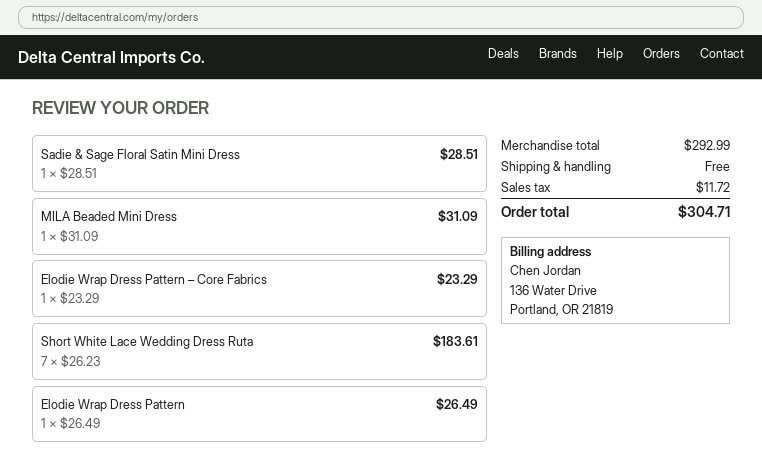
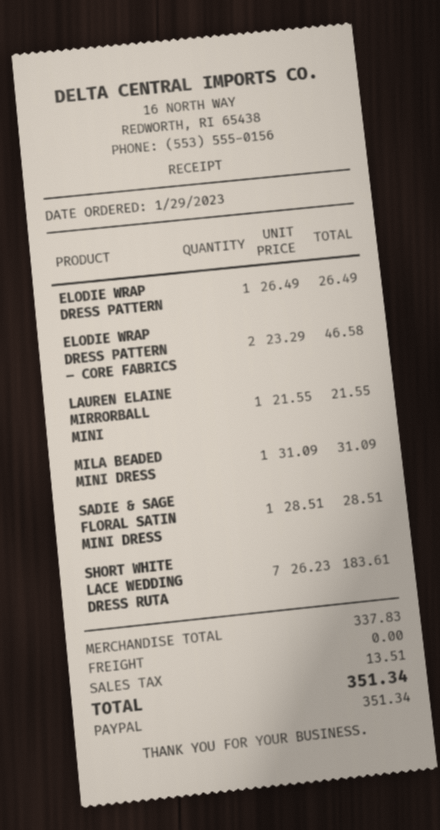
Elodie Wrap Dress Pattern – Core Fabrics: 1 x 23.29 = 23.29 -> 2 x 23.29 = 46.58
LAUREN ELAINE MIRRORBALL MINI: none -> 1 x 21.55 = 21.55
subtotal: 292.99 -> 337.83
tax: 11.72 -> 13.51
total: 304.71 -> 351.34

